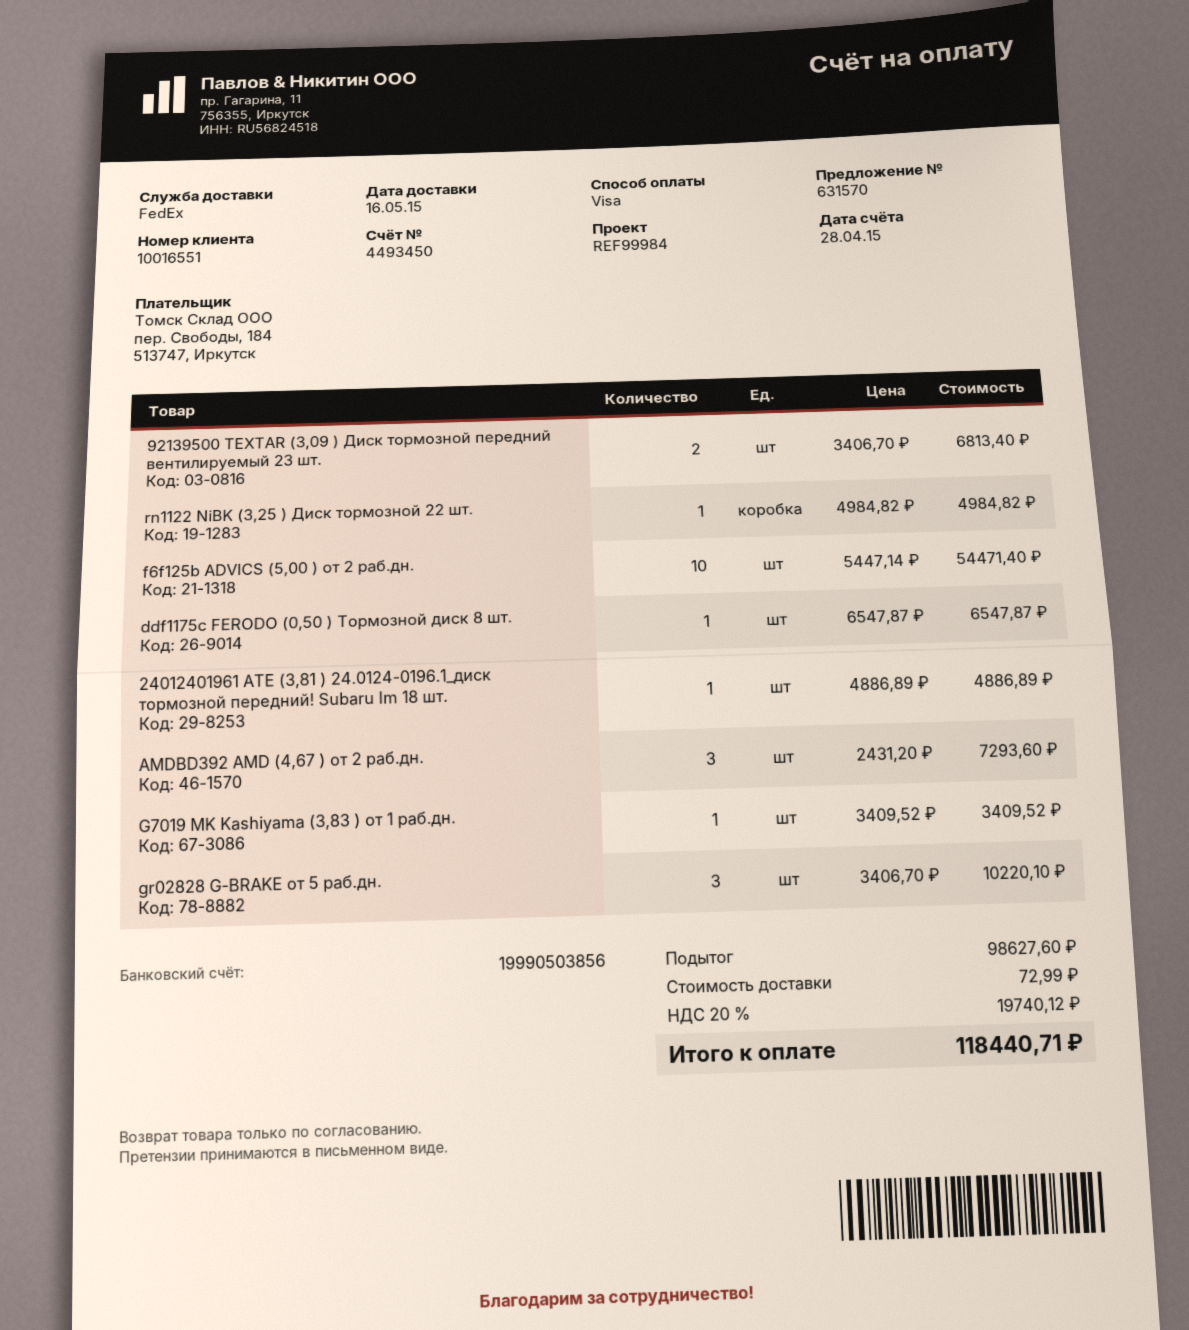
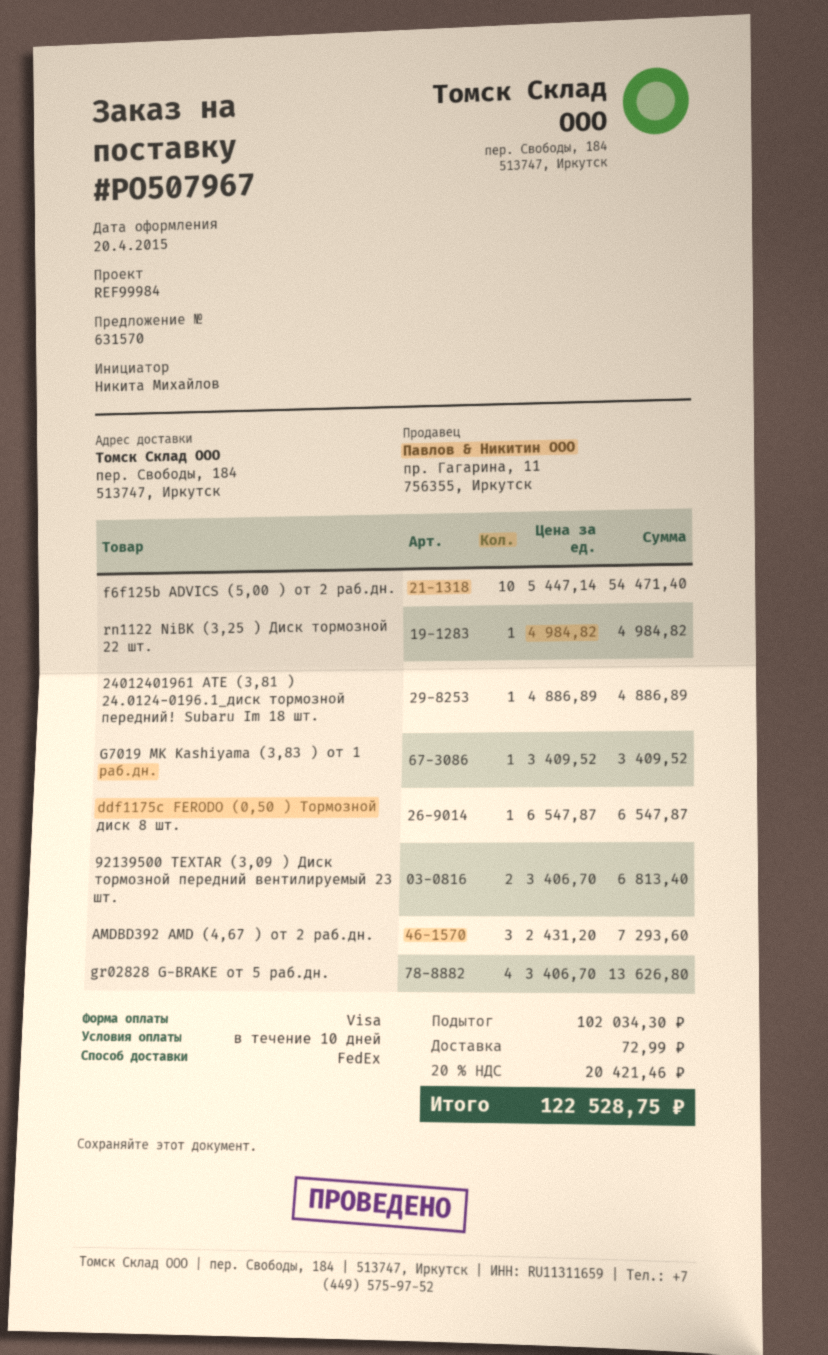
gr02828 G-BRAKE от 5 раб.дн.: 3 x 3406.70 = 10220.10 -> 4 x 3406.70 = 13626.80
subtotal: 98627.60 -> 102034.30
tax: 20% = 19740.12 -> 20% = 20421.46
total: 118440.71 -> 122528.75

